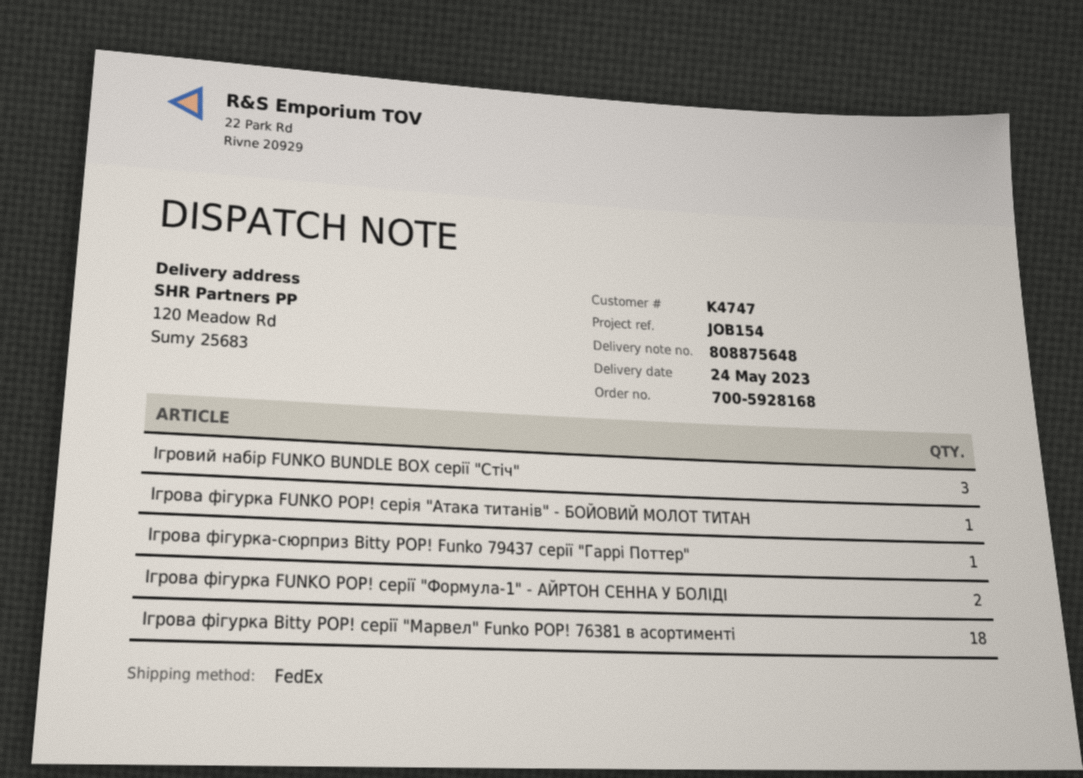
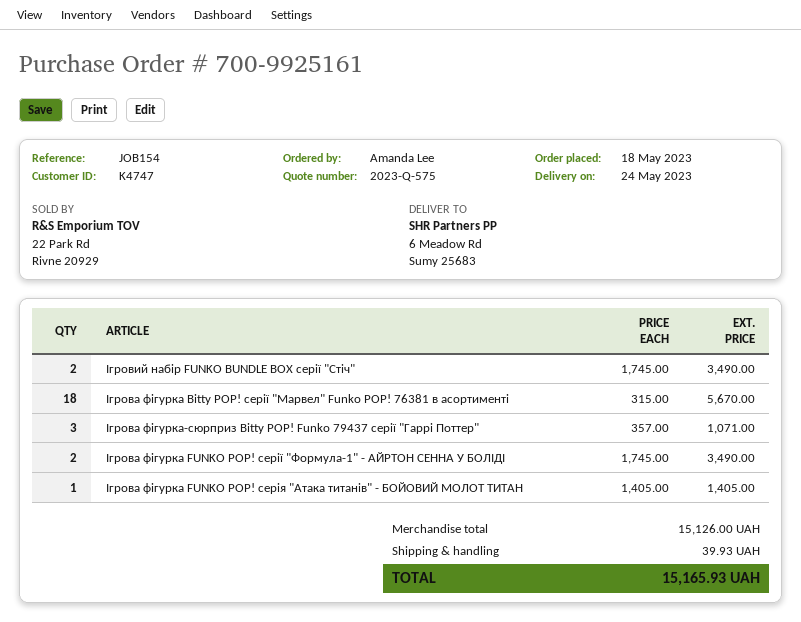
order number: 700-5928168 -> 700-9925161
ship to: 120 Meadow Rd, Sumy 25683 -> 6 Meadow Rd, Sumy 25683
Ігровий набір FUNKO BUNDLE BOX серії "Стіч": 3 -> 2
Ігрова фігурка-сюрприз Bitty POP! Funko 79437 серії "Гаррі Поттер": 1 -> 3

